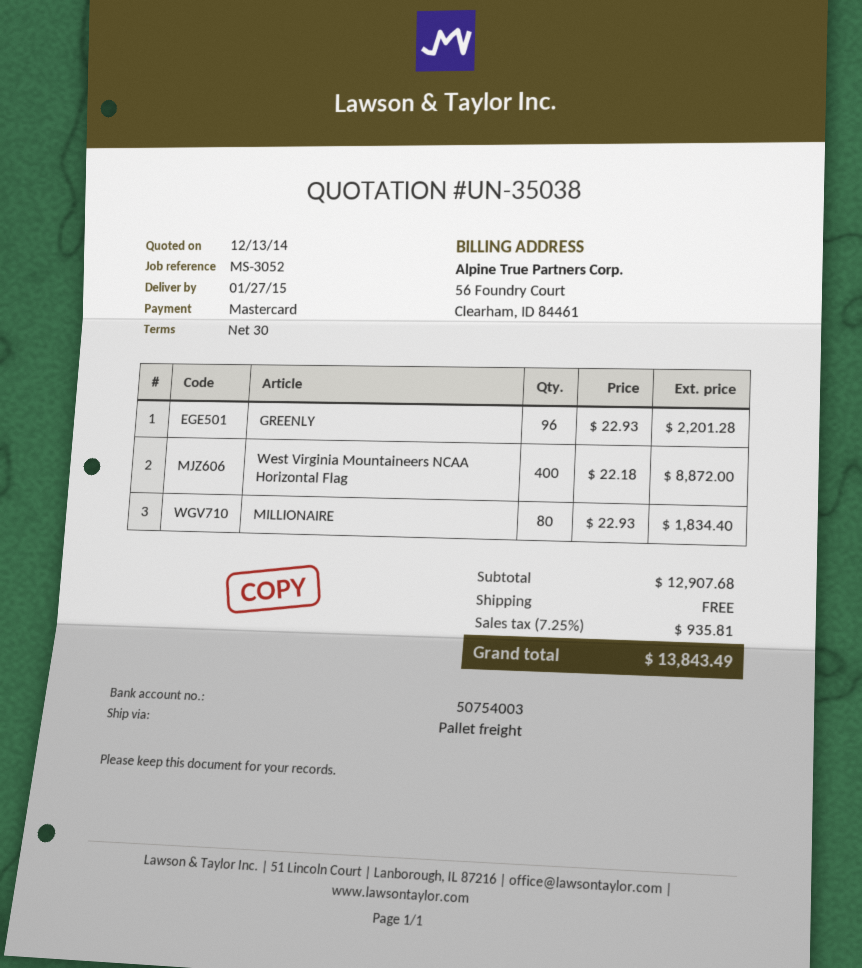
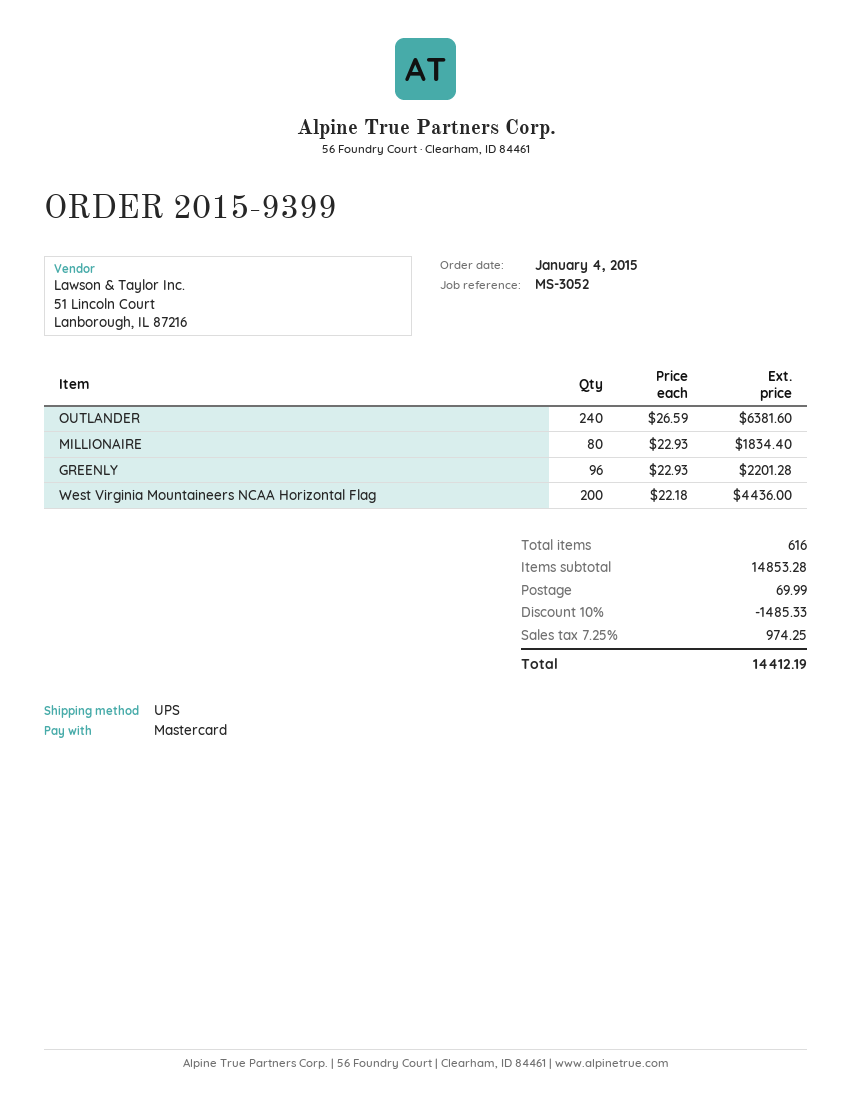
shipping method: pallet freight -> UPS
West Virginia Mountaineers NCAA Horizontal Flag: 400 x 22.18 = 8872.00 -> 200 x 22.18 = 4436.00
OUTLANDER: none -> 240 x 26.59 = 6381.60
subtotal: 12907.68 -> 14853.28
discount: none -> 10% = 1485.33
shipping: 0.00 -> 69.99
tax: 7.25% = 935.81 -> 7.25% = 974.25
total: 13843.49 -> 14412.19

